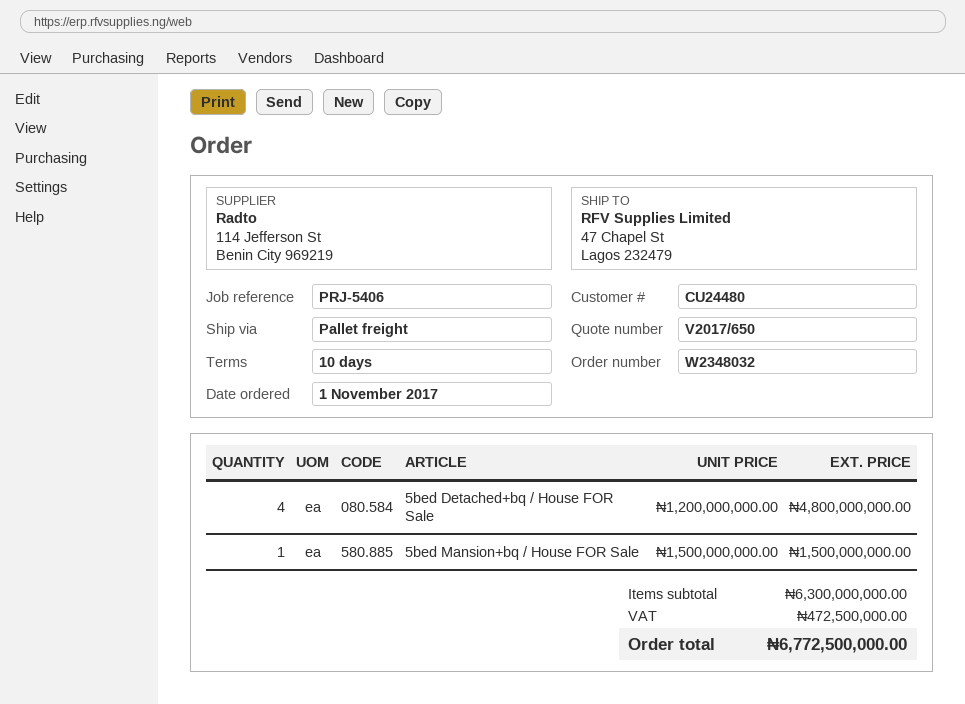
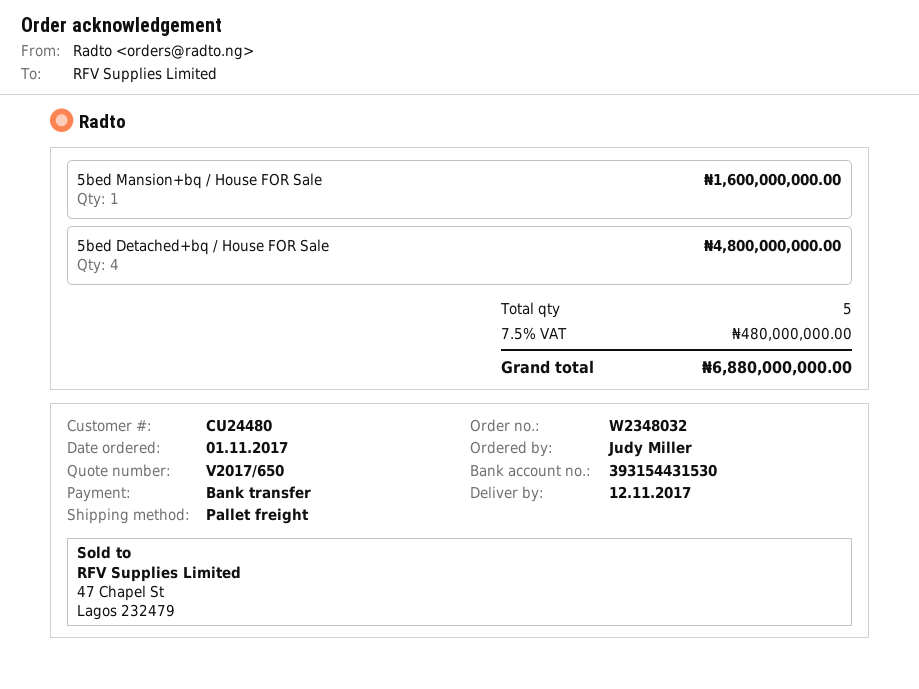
5bed Mansion+bq / House FOR Sale: 1 for 1500000000.00 -> 1 for 1600000000.00
tax: 472500000.00 -> 480000000.00
total: 6772500000.00 -> 6880000000.00

